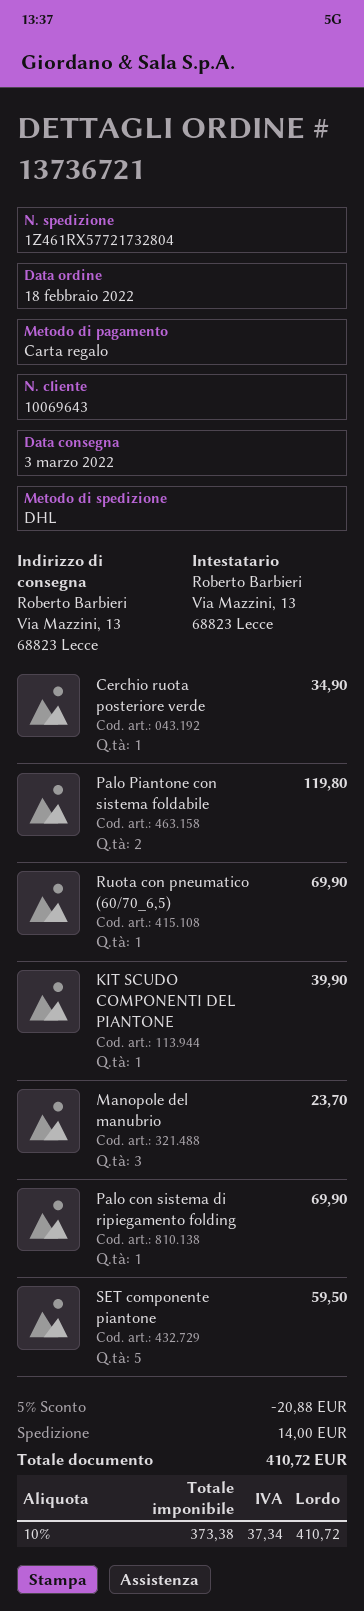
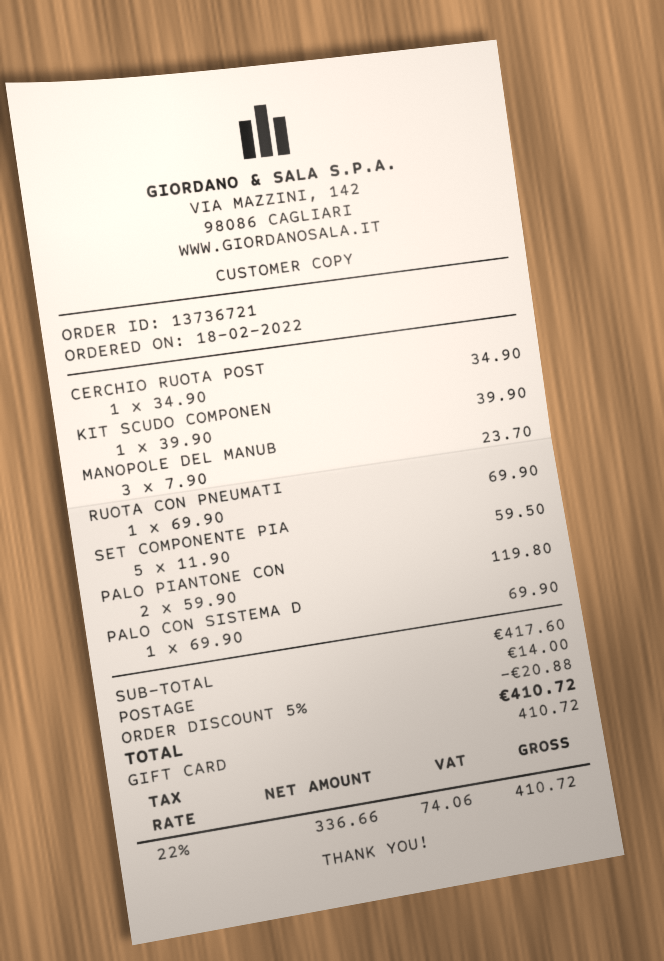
net: 373.38 -> 336.66
tax: 10% = 37.34 -> 22% = 74.06

